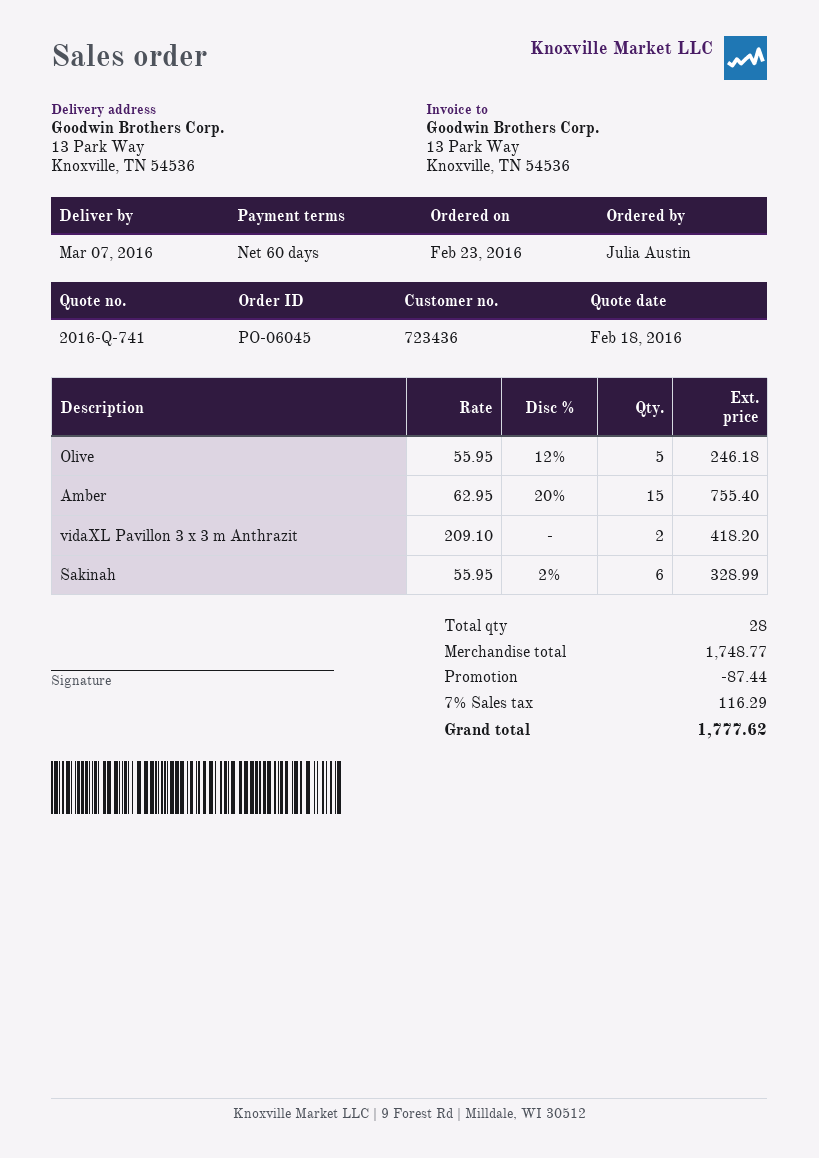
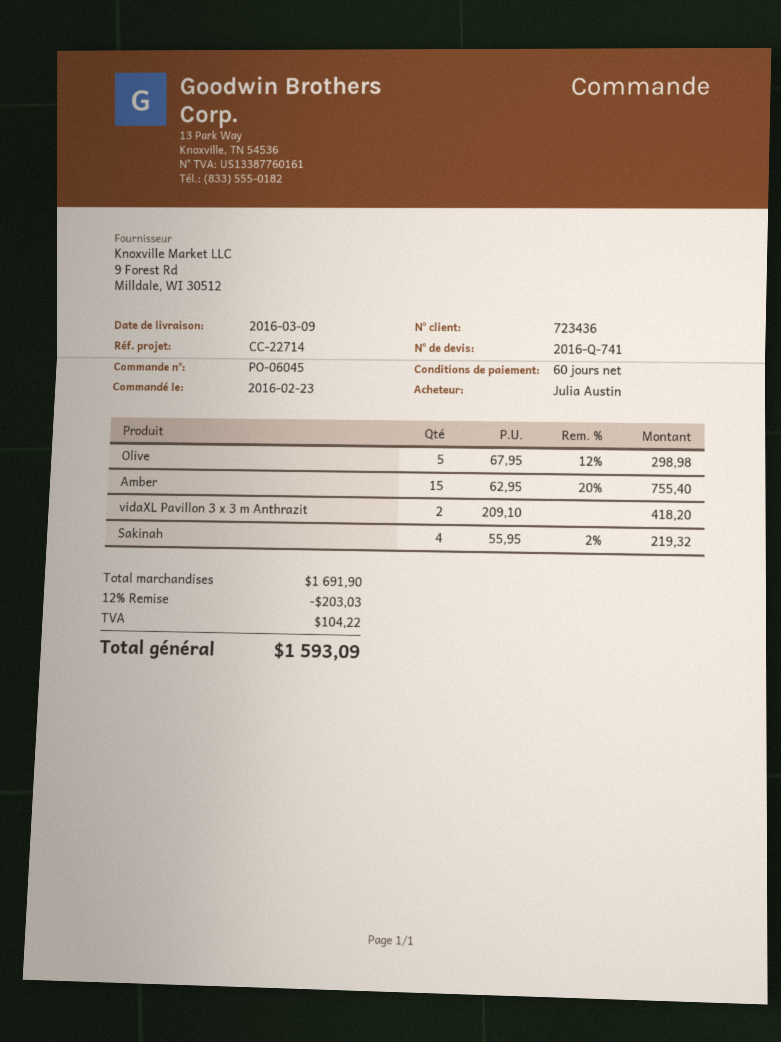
delivery date: 2016-03-07 -> 2016-03-09
Olive: 5 x 55.95 - 12% = 246.18 -> 5 x 67.95 - 12% = 298.98
Sakinah: 6 x 55.95 - 2% = 328.99 -> 4 x 55.95 - 2% = 219.32
subtotal: 1748.77 -> 1691.90
discount: 87.44 -> 203.03
tax: 116.29 -> 104.22
total: 1777.62 -> 1593.09

